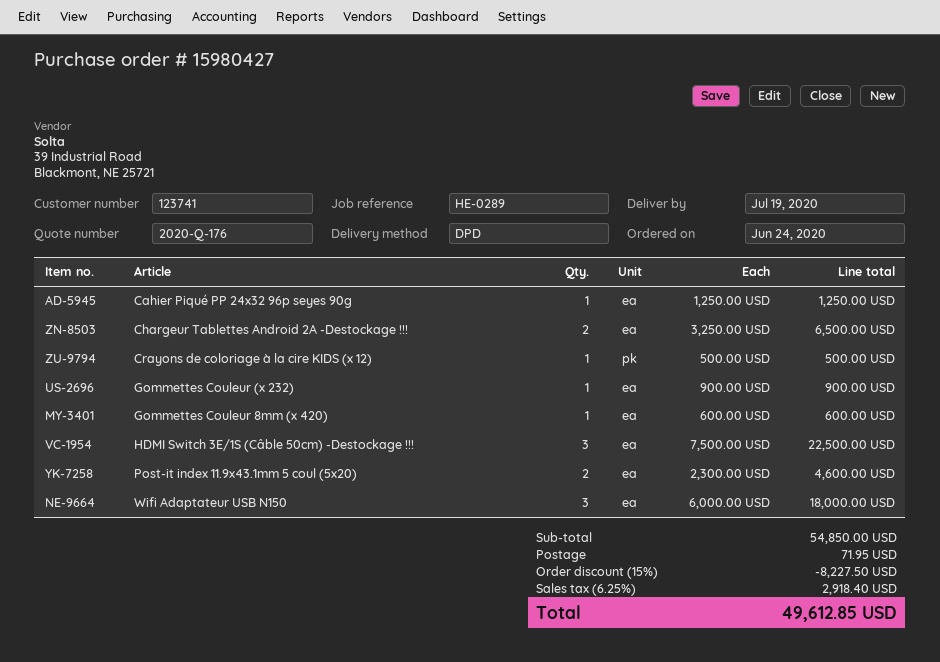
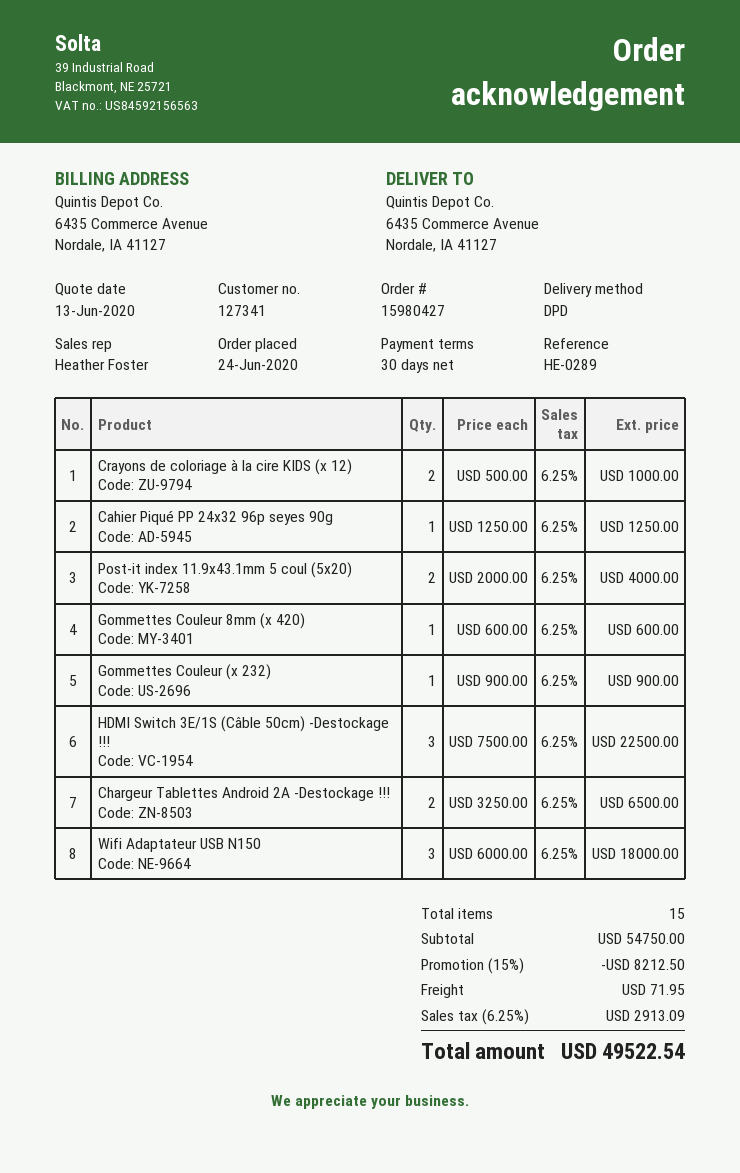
customer number: 123741 -> 127341
Crayons de coloriage à la cire KIDS (x 12): 1 x 500.00 = 500.00 -> 2 x 500.00 = 1000.00
Post-it index 11.9x43.1mm 5 coul (5x20): 2 x 2300.00 = 4600.00 -> 2 x 2000.00 = 4000.00
subtotal: 54850.00 -> 54750.00
discount: 15% = 8227.50 -> 15% = 8212.50
tax: 6.25% = 2918.40 -> 6.25% = 2913.09
total: 49612.85 -> 49522.54

